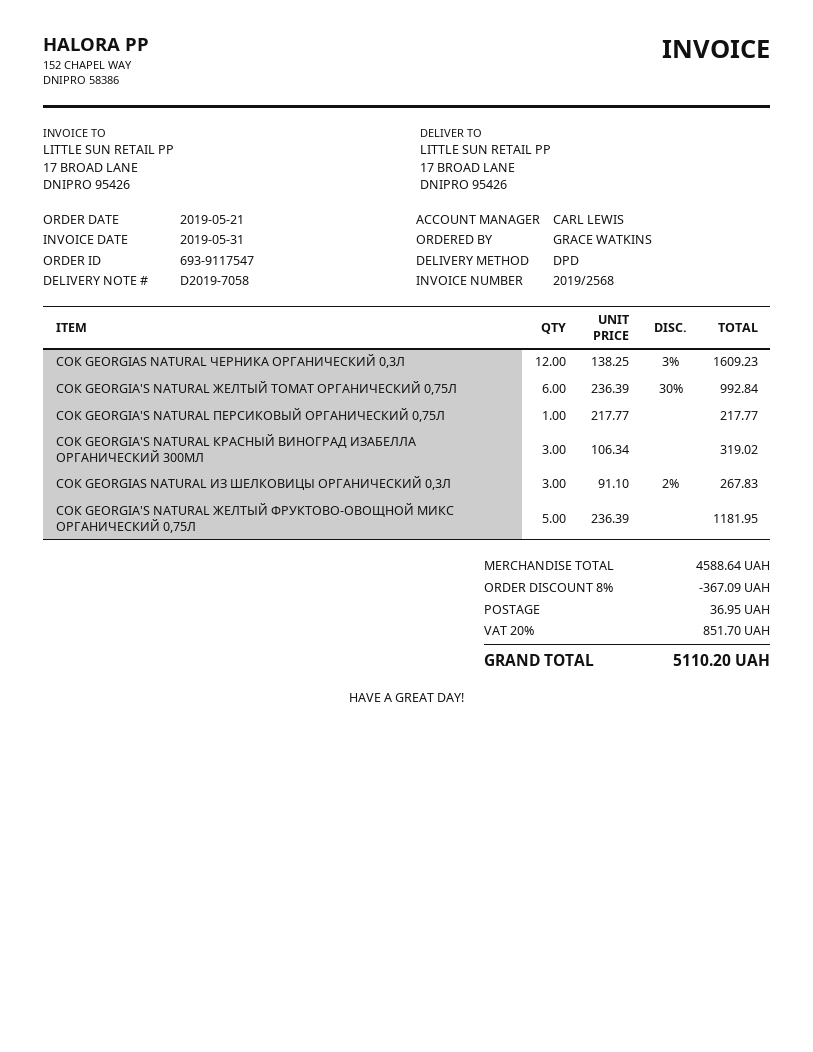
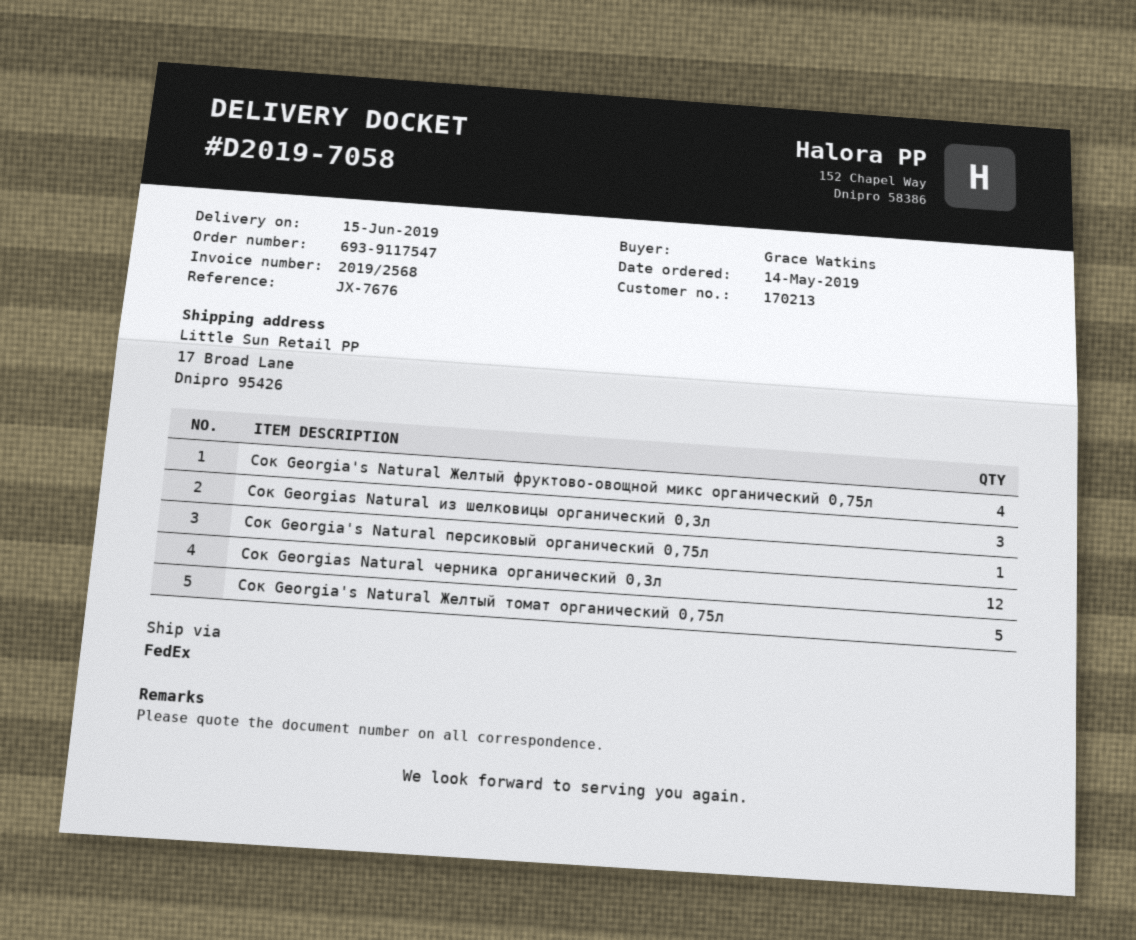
order date: 2019-05-21 -> 2019-05-14
shipping method: DPD -> FedEx
СОК GEORGIA'S NATURAL ЖЕЛТЫЙ ТОМАТ ОРГАНИЧЕСКИЙ 0,75Л: 6 -> 5
СОК GEORGIA'S NATURAL КРАСНЫЙ ВИНОГРАД ИЗАБЕЛЛА ОРГАНИЧЕСКИЙ 300МЛ: 3 -> none
СОК GEORGIA'S NATURAL ЖЕЛТЫЙ ФРУКТОВО-ОВОЩНОЙ МИКС ОРГАНИЧЕСКИЙ 0,75Л: 5 -> 4

